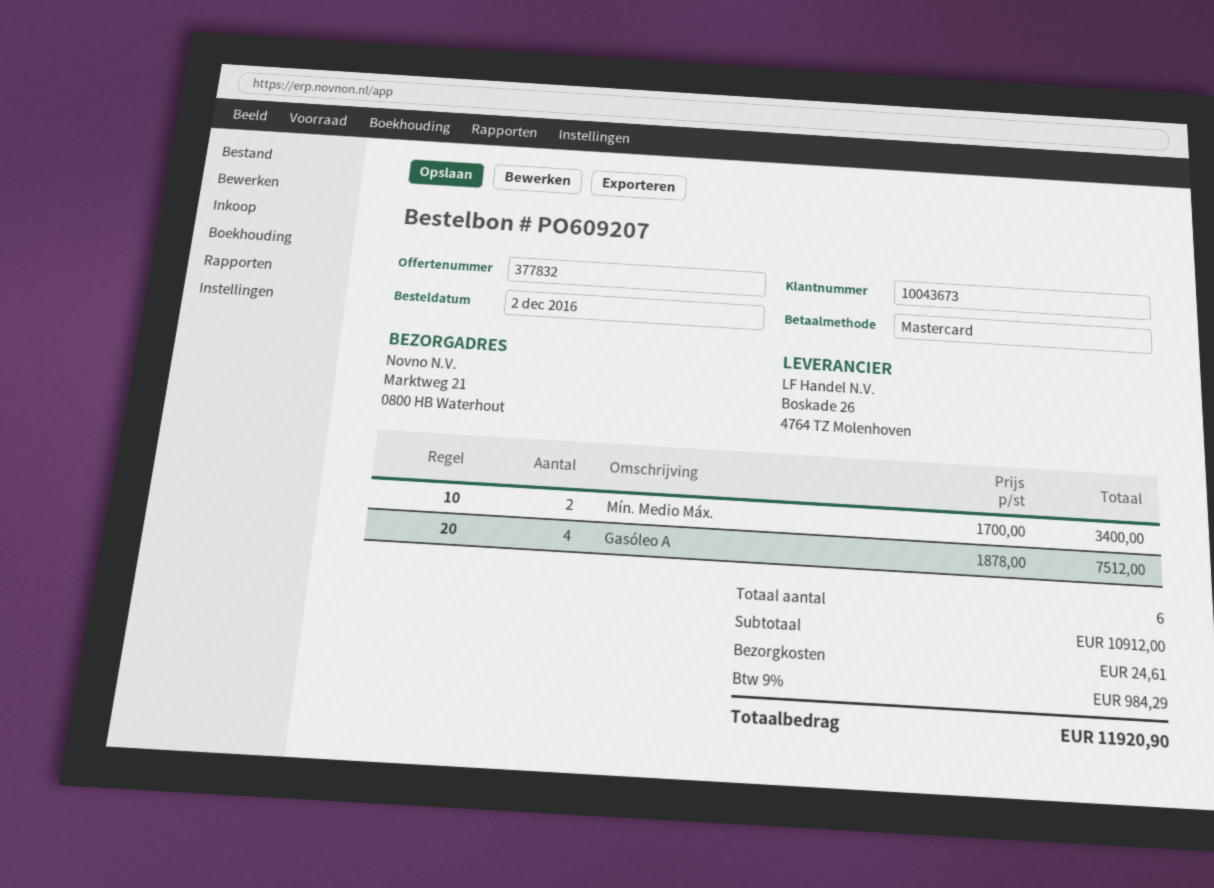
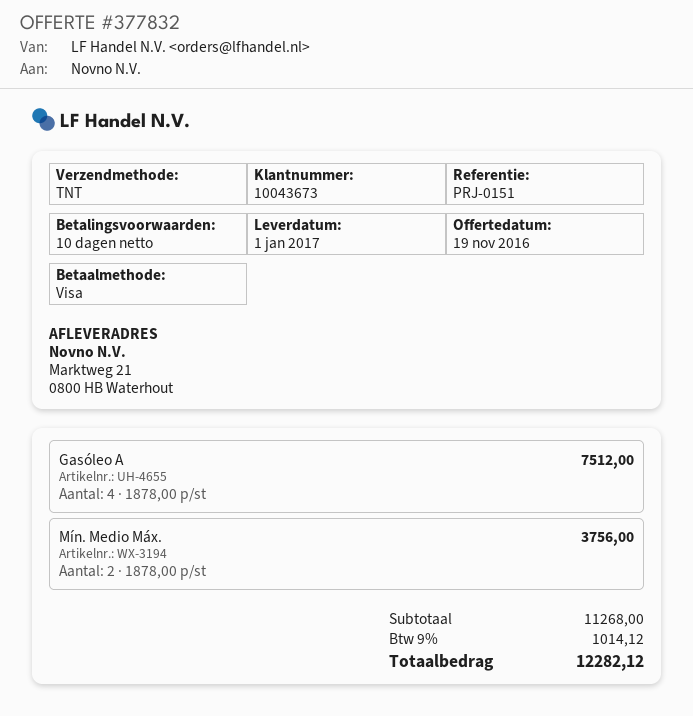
payment method: Mastercard -> Visa
Mín. Medio Máx.: 2 x 1700.00 = 3400.00 -> 2 x 1878.00 = 3756.00
subtotal: 10912.00 -> 11268.00
shipping: 24.61 -> none
tax: 9% = 984.29 -> 9% = 1014.12
total: 11920.90 -> 12282.12

